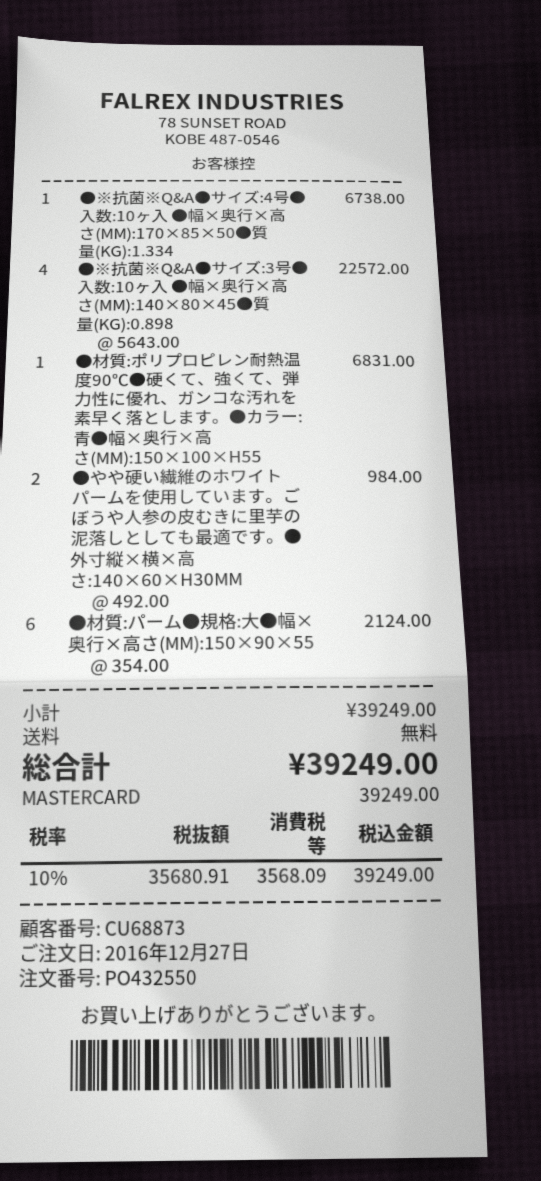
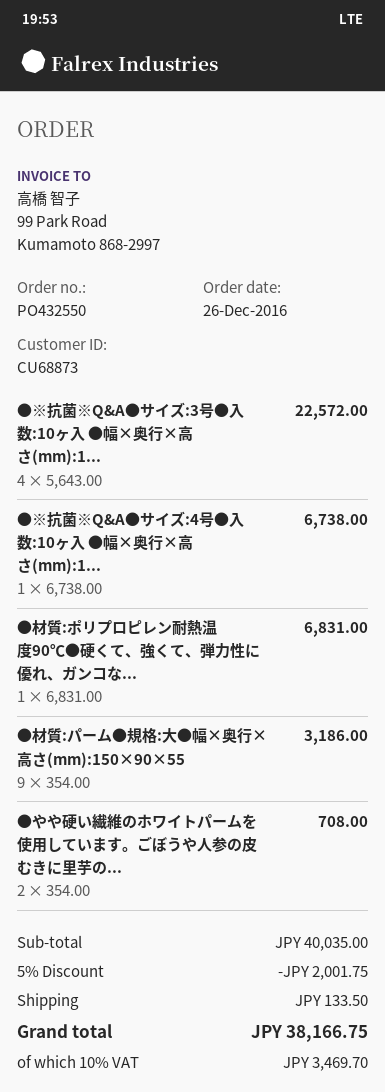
order date: 2016-12-27 -> 2016-12-26
●やや硬い繊維のホワイトパームを使用しています。ごぼうや人参の皮むきに里芋の泥落しとしても最適です。●外寸縦×横×高さ:140×60×H30MM: 2 x 492.00 = 984.00 -> 2 x 354.00 = 708.00
●材質:パーム●規格:大●幅×奥行×高さ(MM):150×90×55: 6 x 354.00 = 2124.00 -> 9 x 354.00 = 3186.00
subtotal: 39249.00 -> 40035.00
discount: none -> 5% = 2001.75
shipping: 0.00 -> 133.50
tax: 10% = 3568.09 -> 10% = 3469.70
total: 39249.00 -> 38166.75

